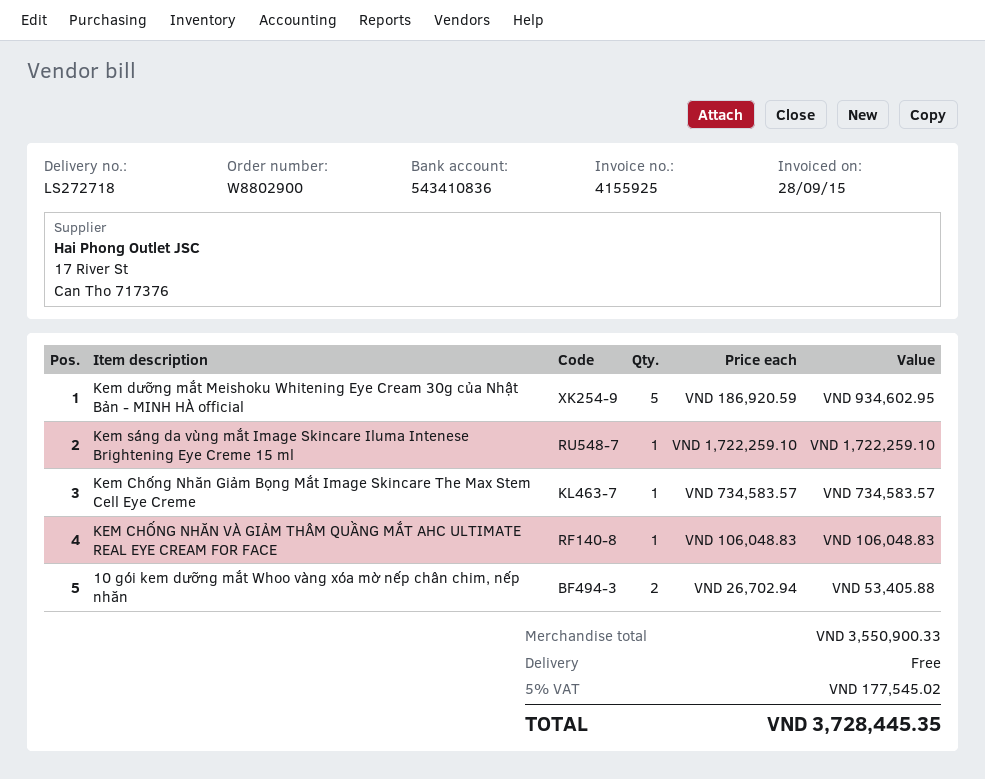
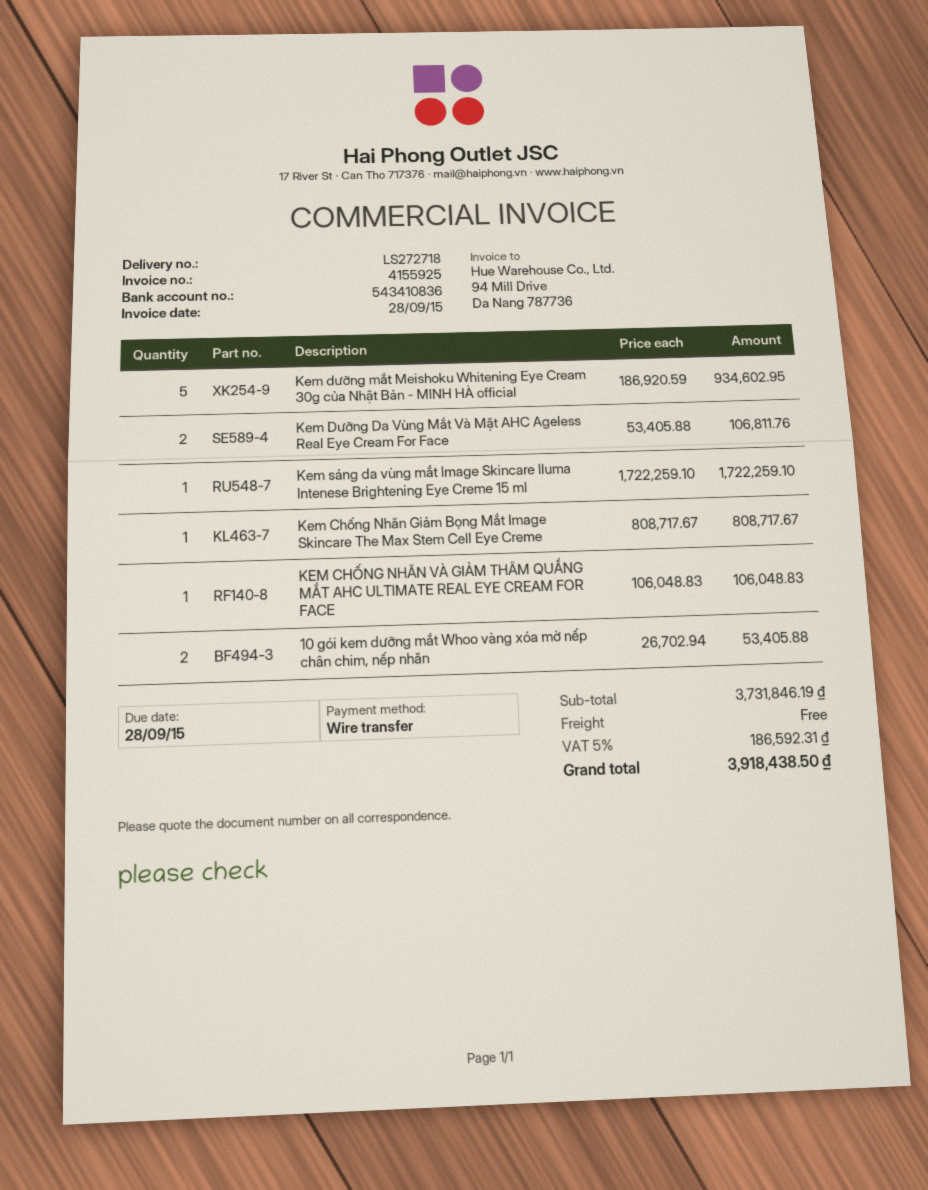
Kem Chống Nhăn Giảm Bọng Mắt Image Skincare The Max Stem Cell Eye Creme: 1 x 734583.57 = 734583.57 -> 1 x 808717.67 = 808717.67
Kem Dưỡng Da Vùng Mắt Và Mặt AHC Ageless Real Eye Cream For Face: none -> 2 x 53405.88 = 106811.76
subtotal: 3550900.33 -> 3731846.19
tax: 5% = 177545.02 -> 5% = 186592.31
total: 3728445.35 -> 3918438.50

